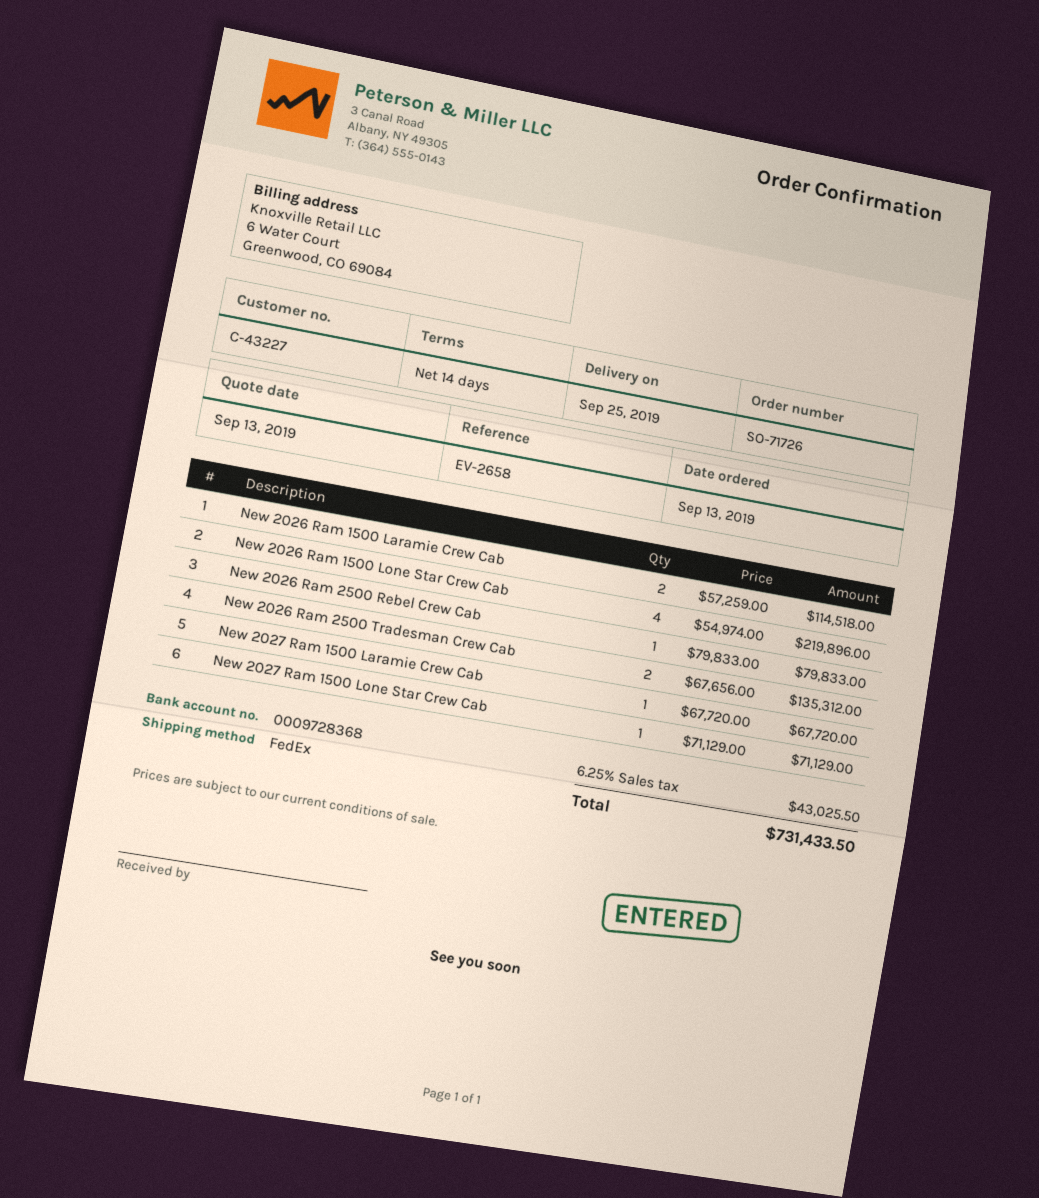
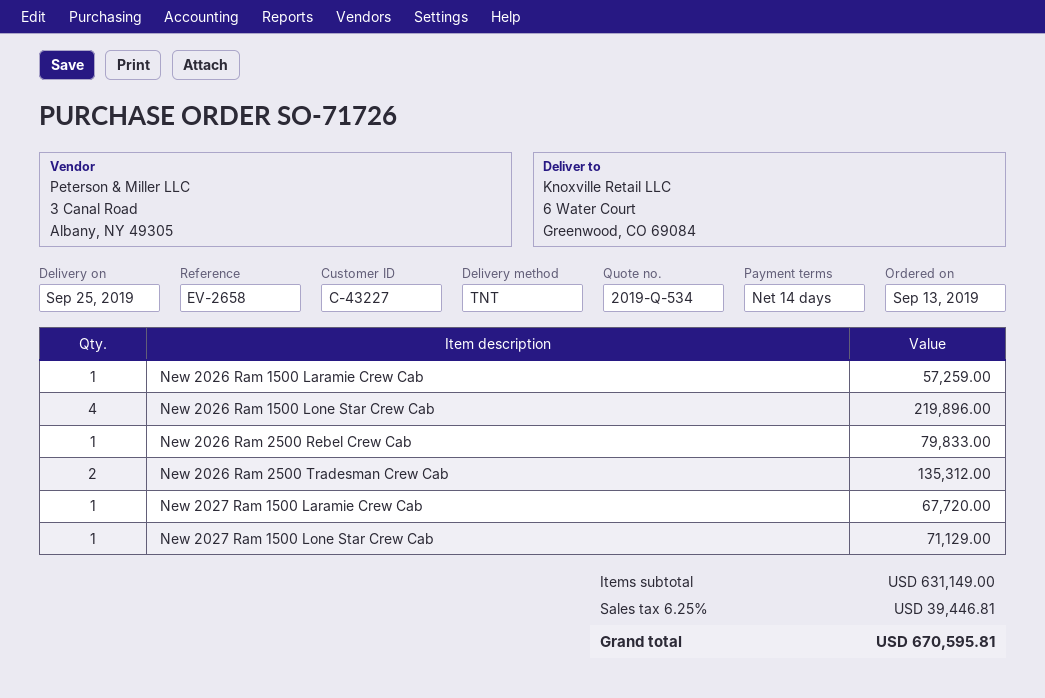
shipping method: FedEx -> TNT
New 2026 Ram 1500 Laramie Crew Cab: 2 for 114518.00 -> 1 for 57259.00
tax: 6.25% = 43025.50 -> 6.25% = 39446.81
total: 731433.50 -> 670595.81

